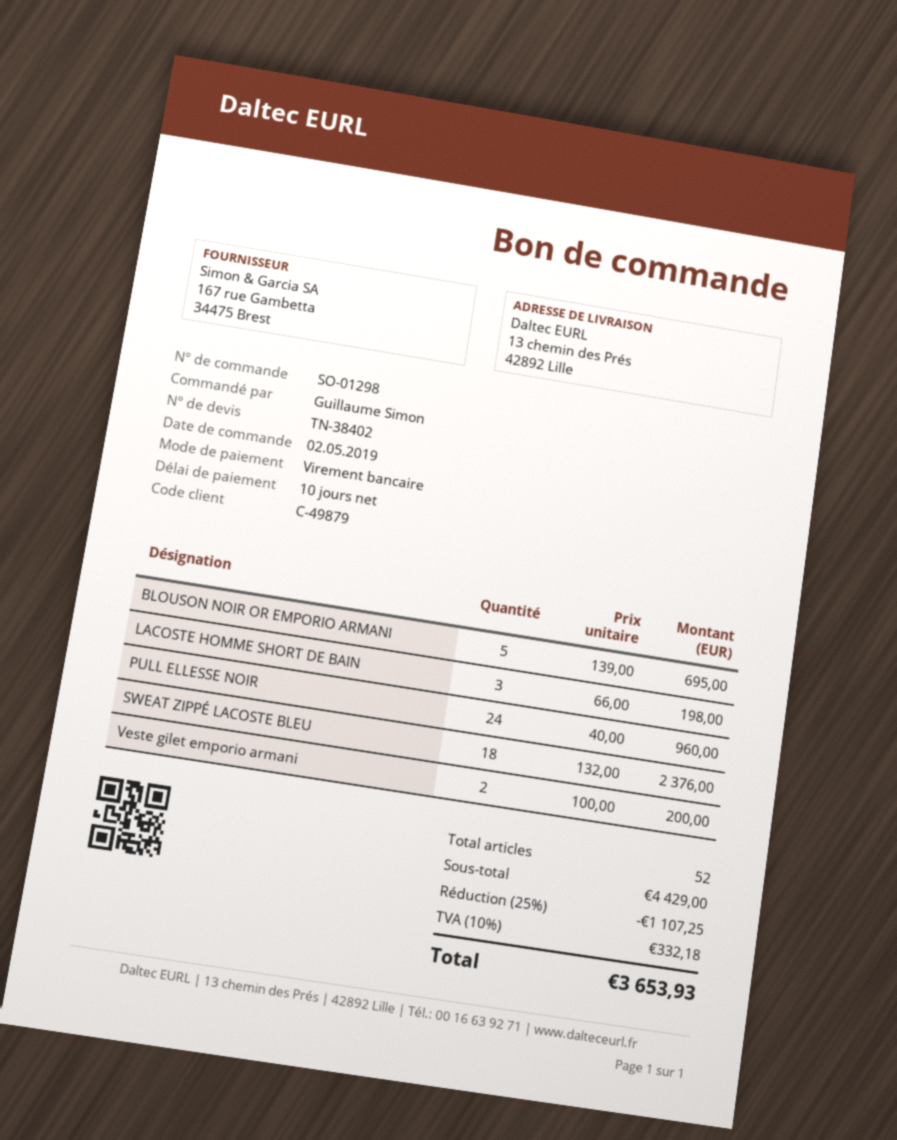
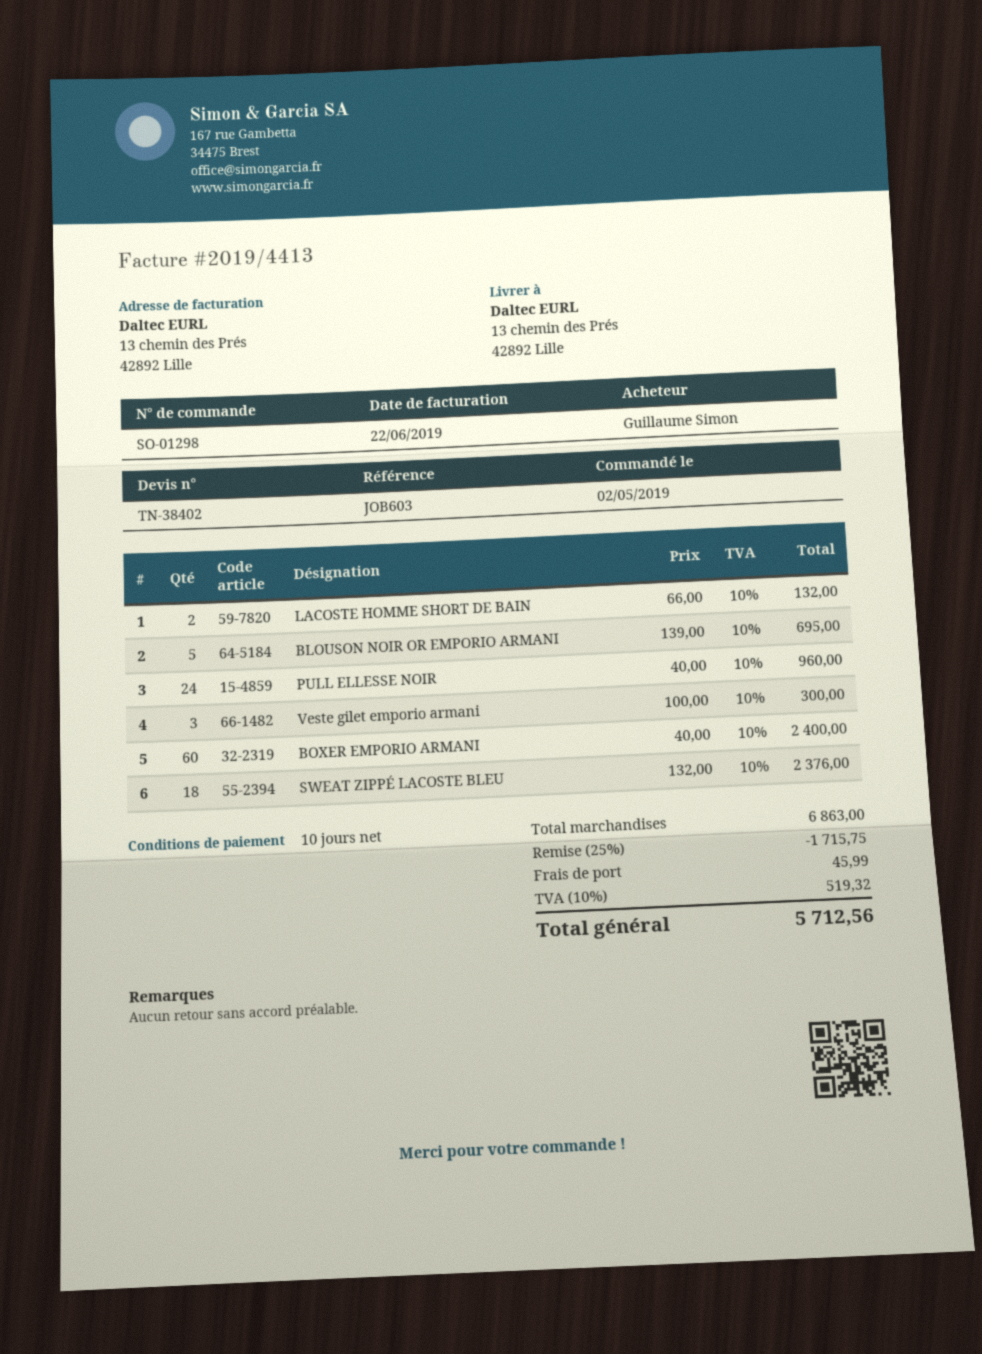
LACOSTE HOMME SHORT DE BAIN: 3 x 66.00 = 198.00 -> 2 x 66.00 = 132.00
Veste gilet emporio armani: 2 x 100.00 = 200.00 -> 3 x 100.00 = 300.00
BOXER EMPORIO ARMANI: none -> 60 x 40.00 = 2400.00
subtotal: 4429.00 -> 6863.00
discount: 25% = 1107.25 -> 25% = 1715.75
shipping: none -> 45.99
tax: 10% = 332.18 -> 10% = 519.32
total: 3653.93 -> 5712.56

